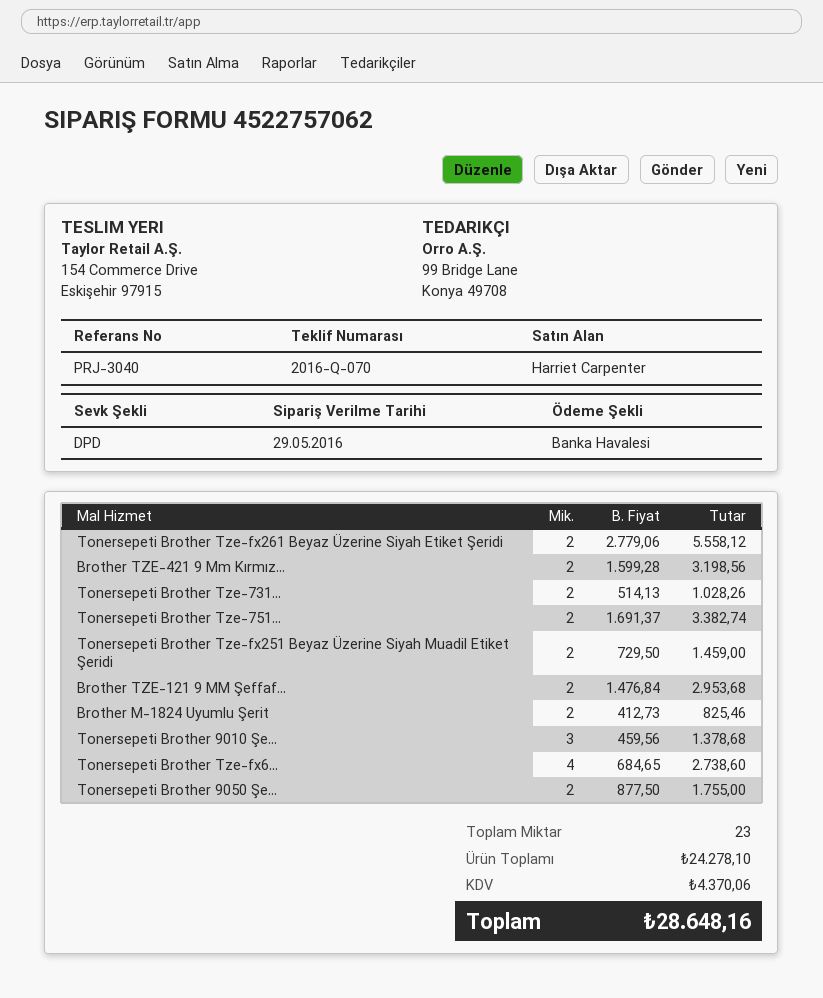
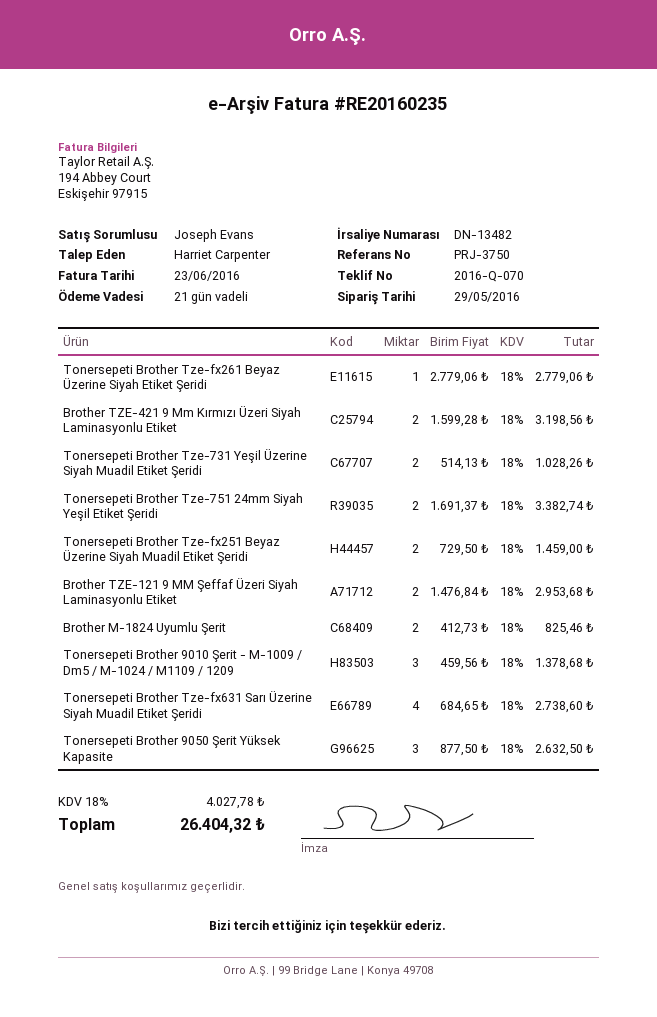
reference: PRJ-3040 -> PRJ-3750
Tonersepeti Brother Tze-fx261 Beyaz Üzerine Siyah Etiket Şeridi: 2 x 2779.06 = 5558.12 -> 1 x 2779.06 = 2779.06
Tonersepeti Brother 9050 Şe...: 2 x 877.50 = 1755.00 -> 3 x 877.50 = 2632.50
tax: 4370.06 -> 4027.78
total: 28648.16 -> 26404.32

